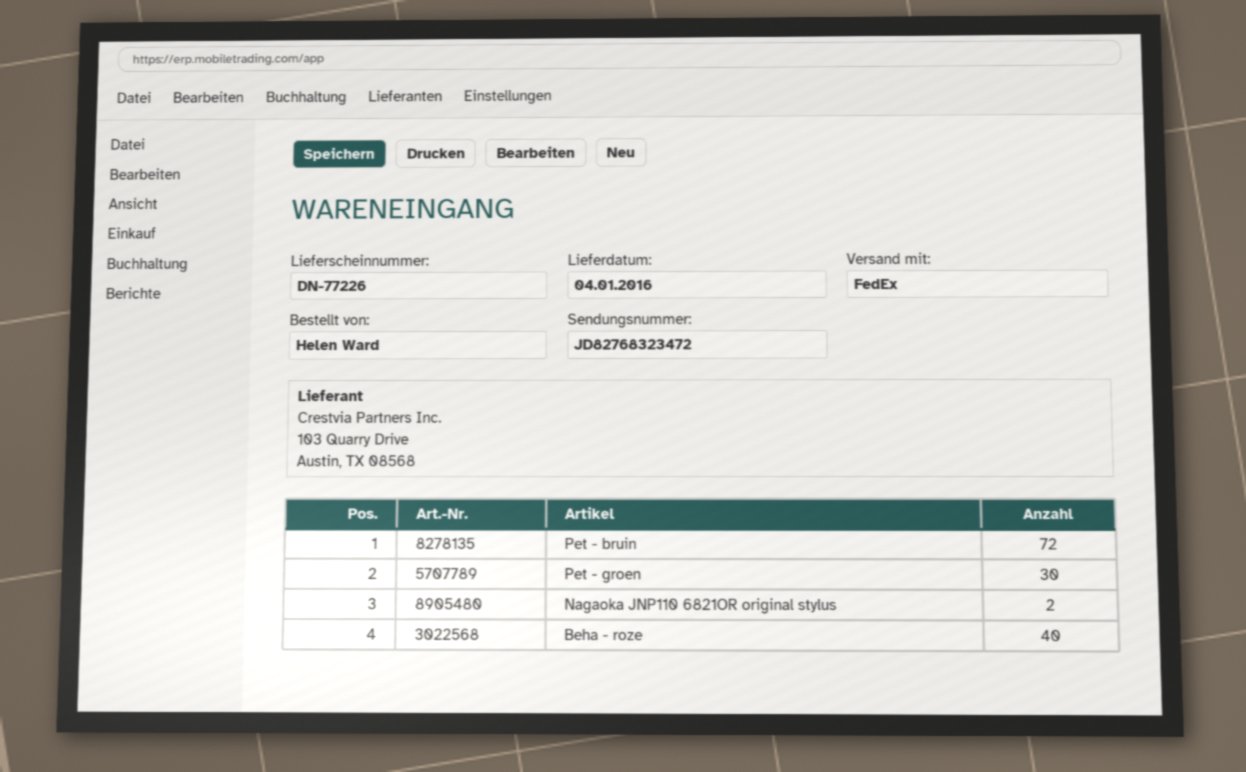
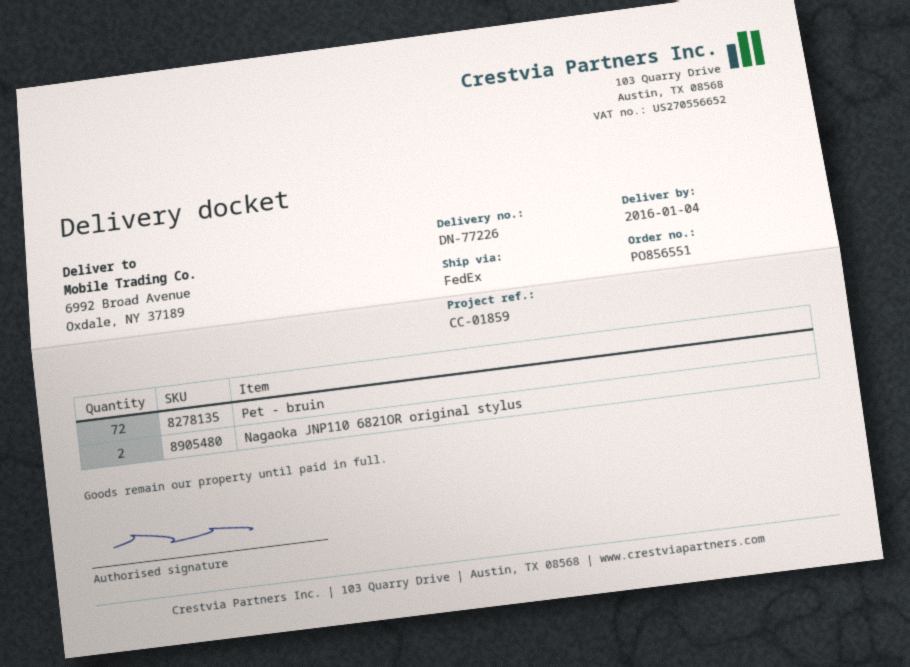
Pet - groen: 30 -> none
Beha - roze: 40 -> none

